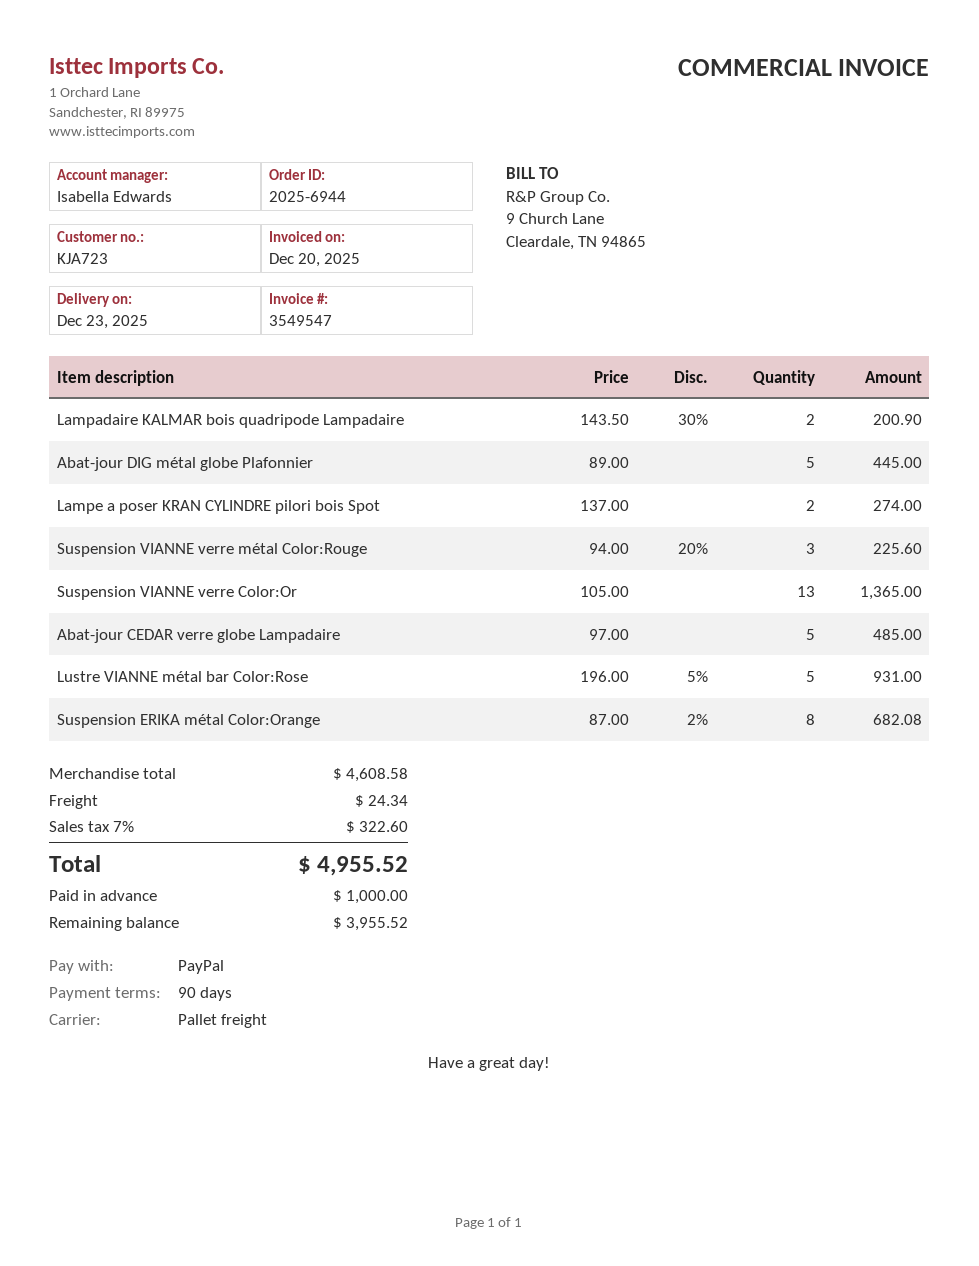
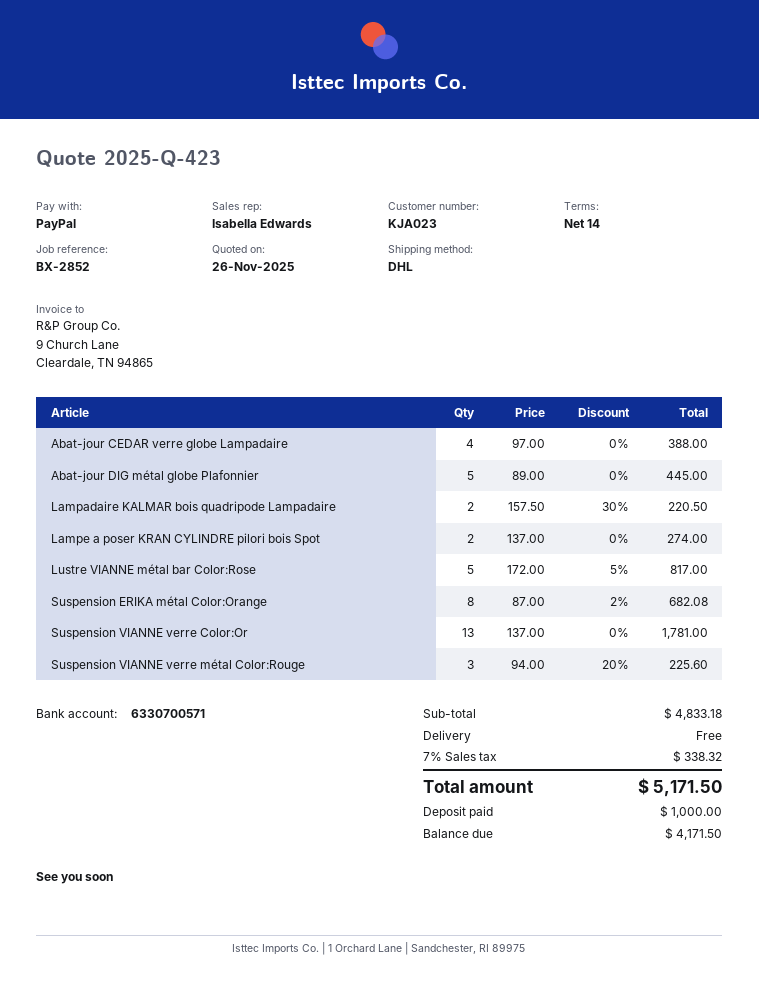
payment terms: 90 days -> 14 days
customer number: KJA723 -> KJA023
shipping method: pallet freight -> DHL
Lampadaire KALMAR bois quadripode Lampadaire: 2 x 143.50 - 30% = 200.90 -> 2 x 157.50 - 30% = 220.50
Suspension VIANNE verre Color:Or: 13 x 105.00 = 1365.00 -> 13 x 137.00 = 1781.00
Abat-jour CEDAR verre globe Lampadaire: 5 x 97.00 = 485.00 -> 4 x 97.00 = 388.00
Lustre VIANNE métal bar Color:Rose: 5 x 196.00 - 5% = 931.00 -> 5 x 172.00 - 5% = 817.00
subtotal: 4608.58 -> 4833.18
shipping: 24.34 -> 0.00
tax: 7% = 322.60 -> 7% = 338.32
total: 4955.52 -> 5171.50
balance: 3955.52 -> 4171.50

